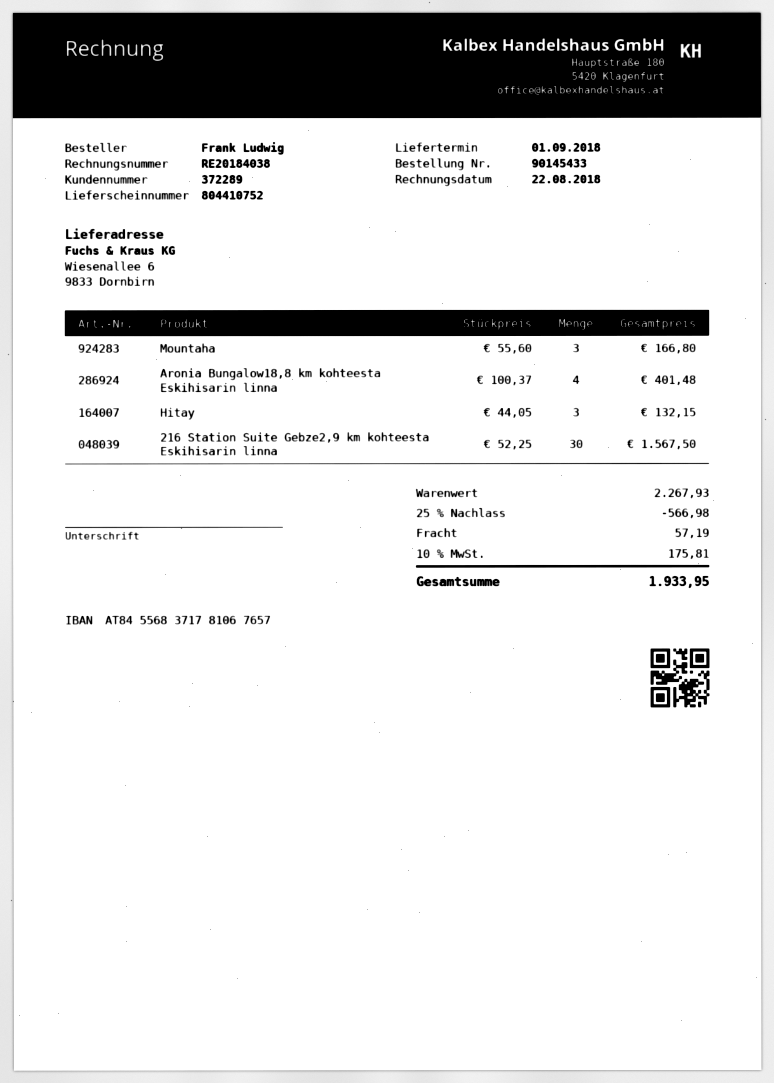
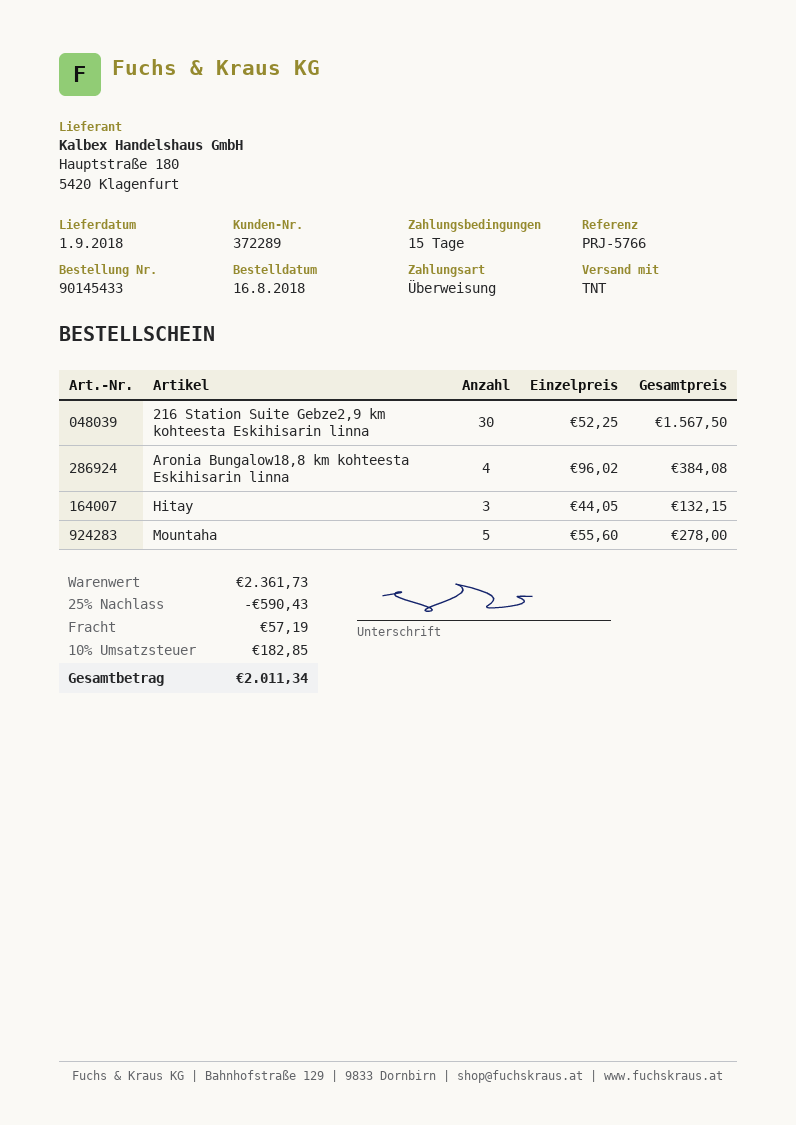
Mountaha: 3 x 55.60 = 166.80 -> 5 x 55.60 = 278.00
Aronia Bungalow18,8 km kohteesta Eskihisarin linna: 4 x 100.37 = 401.48 -> 4 x 96.02 = 384.08
subtotal: 2267.93 -> 2361.73
discount: 25% = 566.98 -> 25% = 590.43
tax: 10% = 175.81 -> 10% = 182.85
total: 1933.95 -> 2011.34

